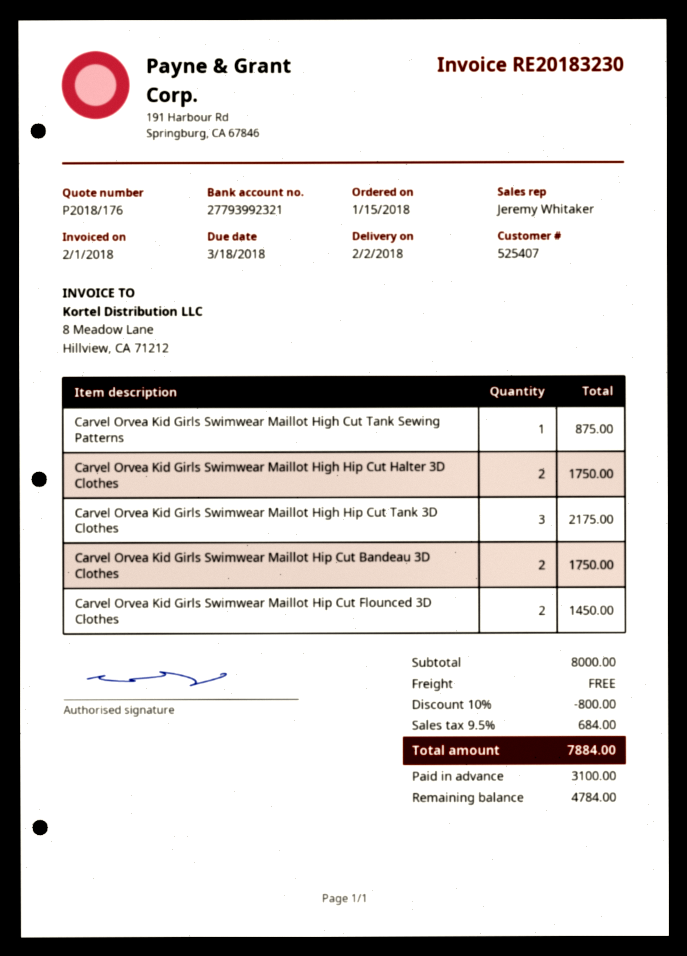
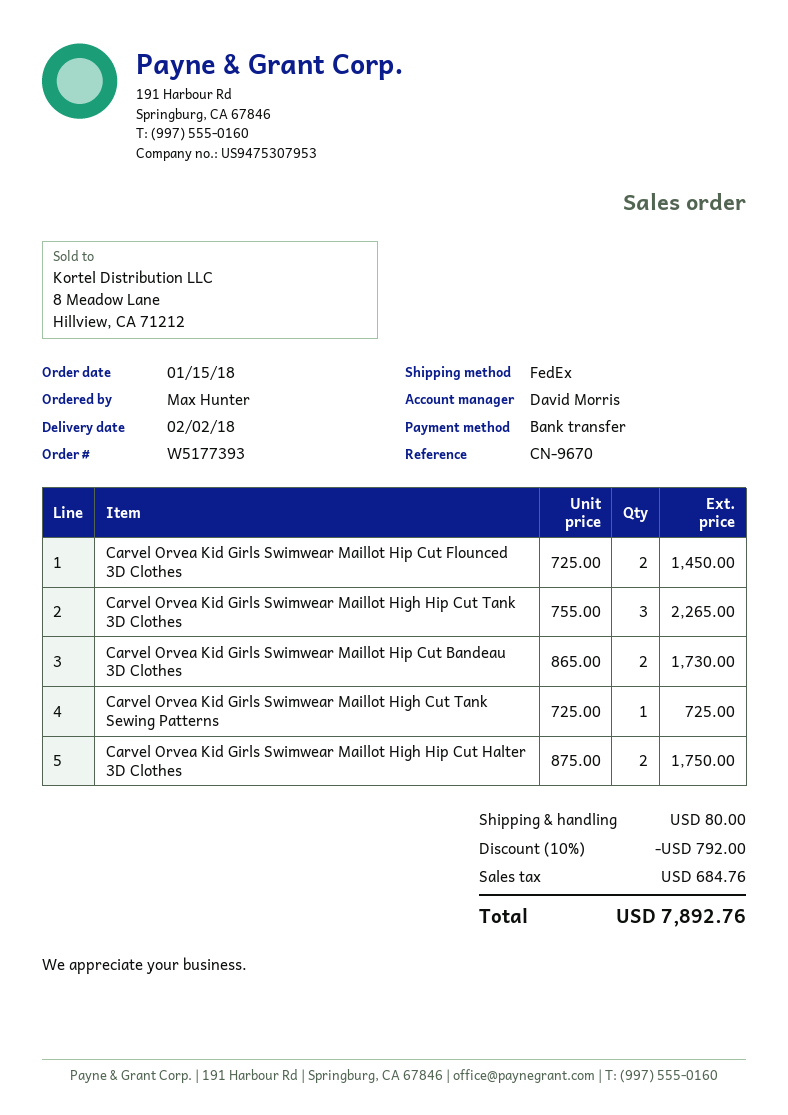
sales rep: Jeremy Whitaker -> David Morris
Carvel Orvea Kid Girls Swimwear Maillot High Cut Tank Sewing Patterns: 1 for 875.00 -> 1 for 725.00
Carvel Orvea Kid Girls Swimwear Maillot High Hip Cut Tank 3D Clothes: 3 for 2175.00 -> 3 for 2265.00
Carvel Orvea Kid Girls Swimwear Maillot Hip Cut Bandeau 3D Clothes: 2 for 1750.00 -> 2 for 1730.00
discount: 10% = 800.00 -> 10% = 792.00
shipping: 0.00 -> 80.00
tax: 684.00 -> 684.76
total: 7884.00 -> 7892.76

